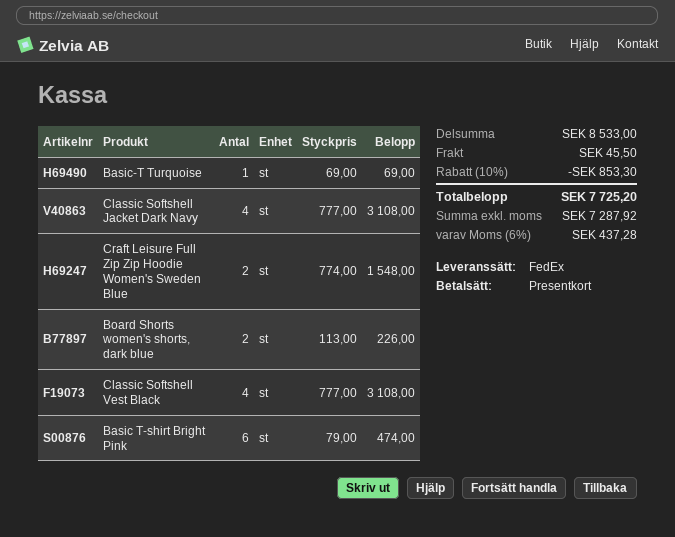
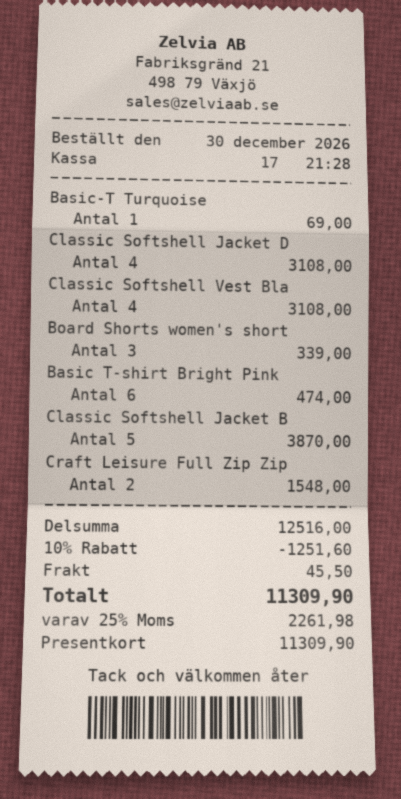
Board Shorts women's shorts, dark blue: 2 for 226.00 -> 3 for 339.00
Classic Softshell Jacket B: none -> 5 for 3870.00
subtotal: 8533.00 -> 12516.00
discount: 10% = 853.30 -> 10% = 1251.60
tax: 6% = 437.28 -> 25% = 2261.98
total: 7725.20 -> 11309.90

